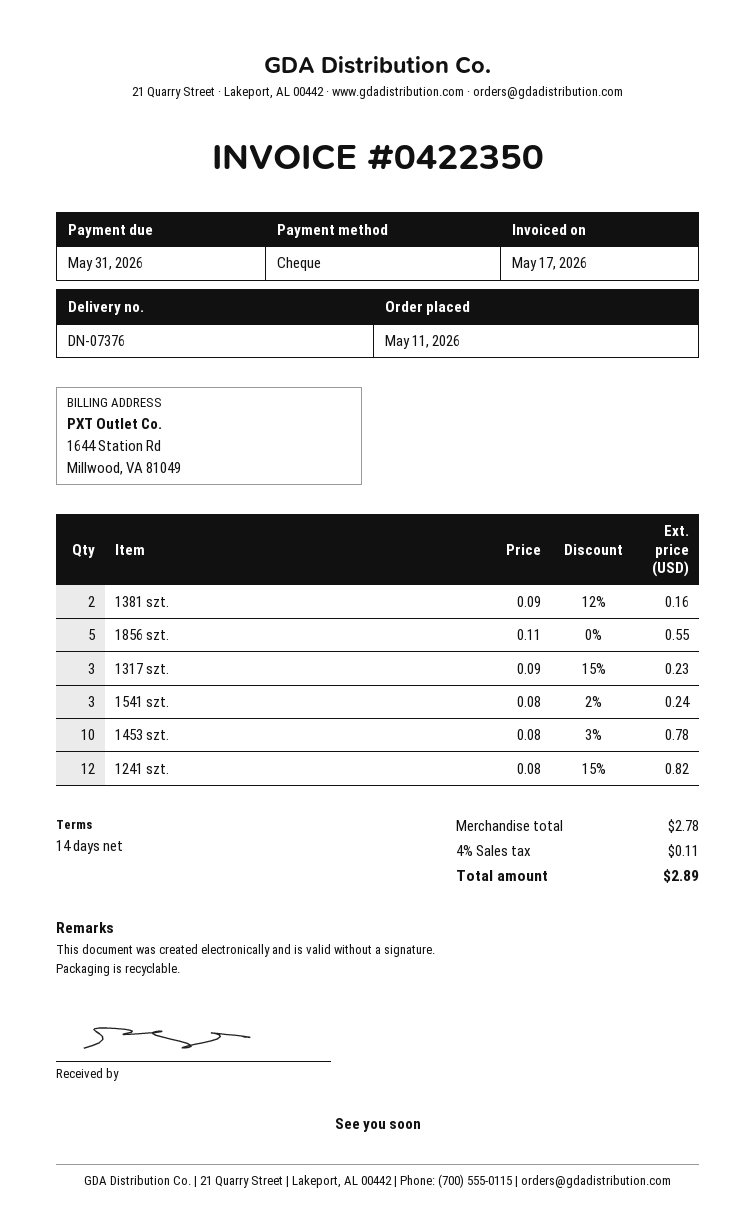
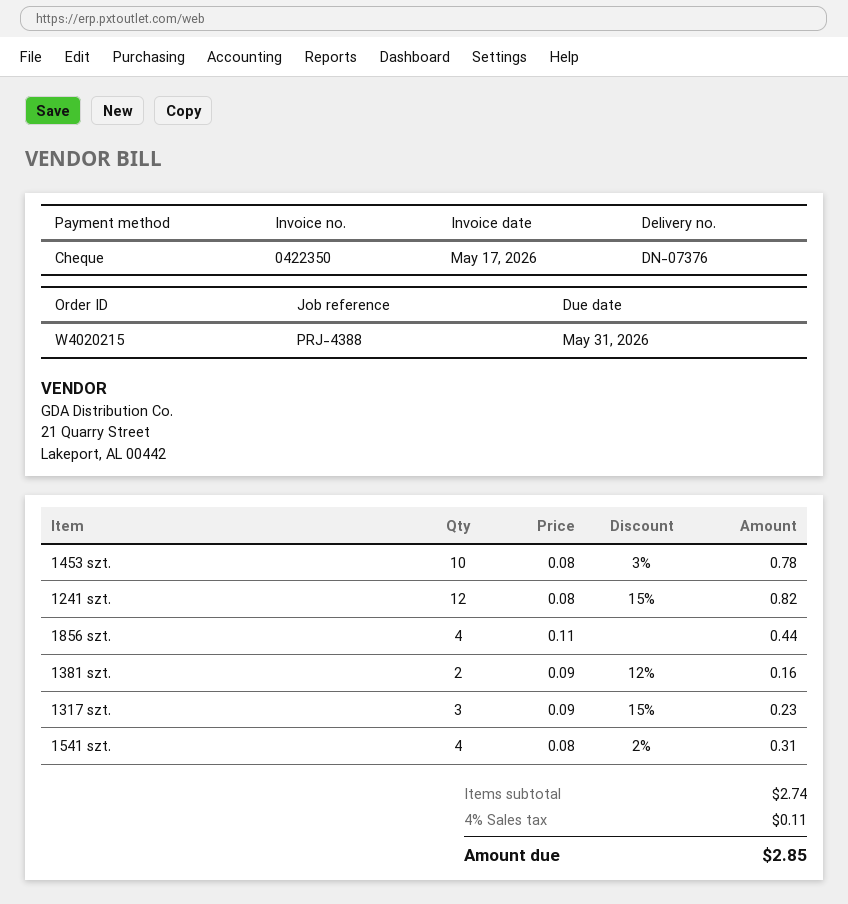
1856 szt.: 5 x 0.11 = 0.55 -> 4 x 0.11 = 0.44
1541 szt.: 3 x 0.08 - 2% = 0.24 -> 4 x 0.08 - 2% = 0.31
subtotal: 2.78 -> 2.74
total: 2.89 -> 2.85

